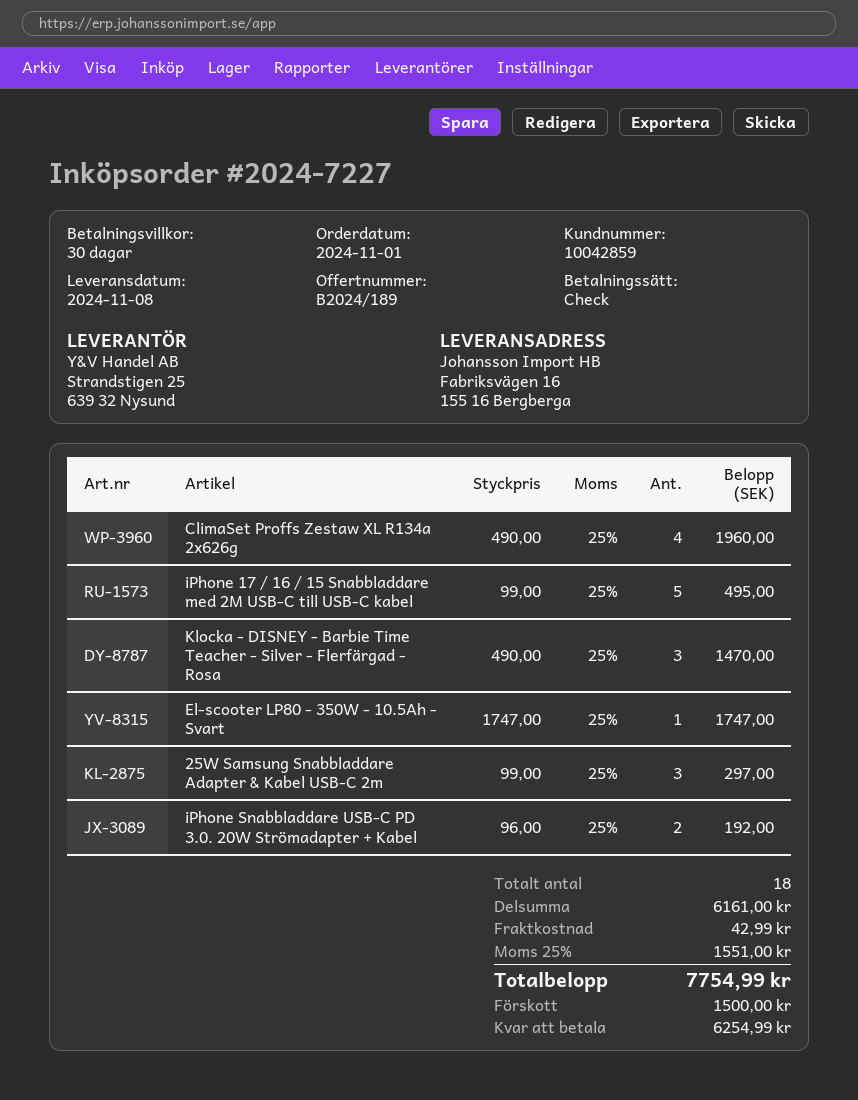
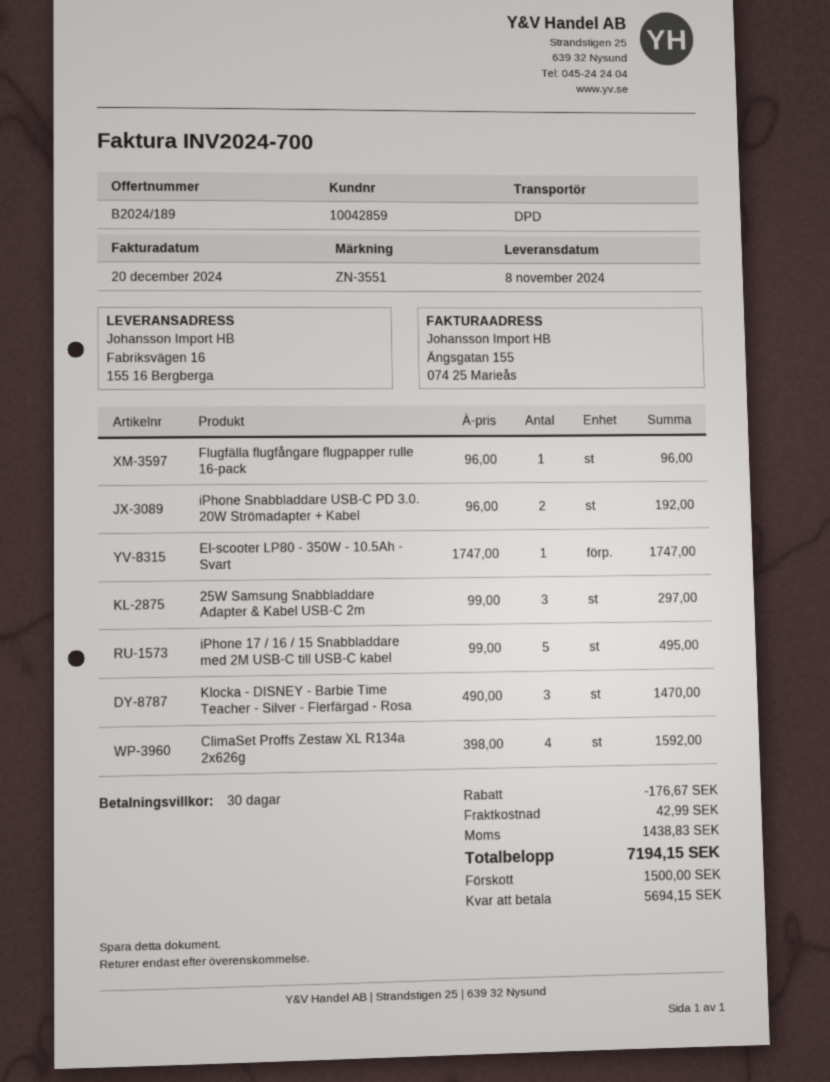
ClimaSet Proffs Zestaw XL R134a 2x626g: 4 x 490.00 = 1960.00 -> 4 x 398.00 = 1592.00
Flugfälla flugfångare flugpapper rulle 16-pack: none -> 1 x 96.00 = 96.00
discount: none -> 176.67
tax: 1551.00 -> 1438.83
total: 7754.99 -> 7194.15
balance: 6254.99 -> 5694.15

